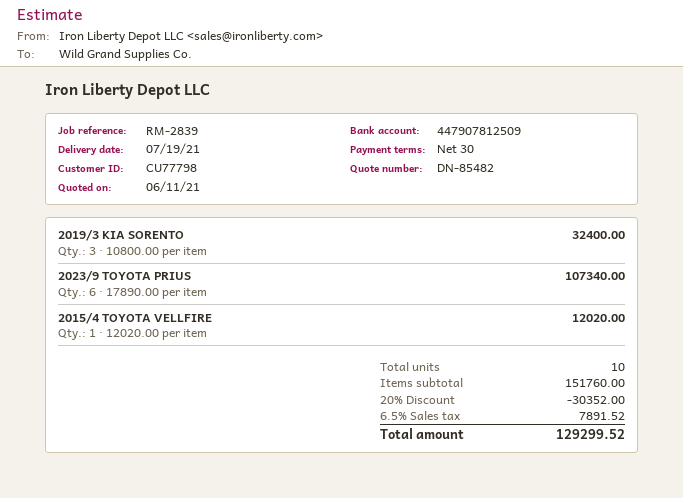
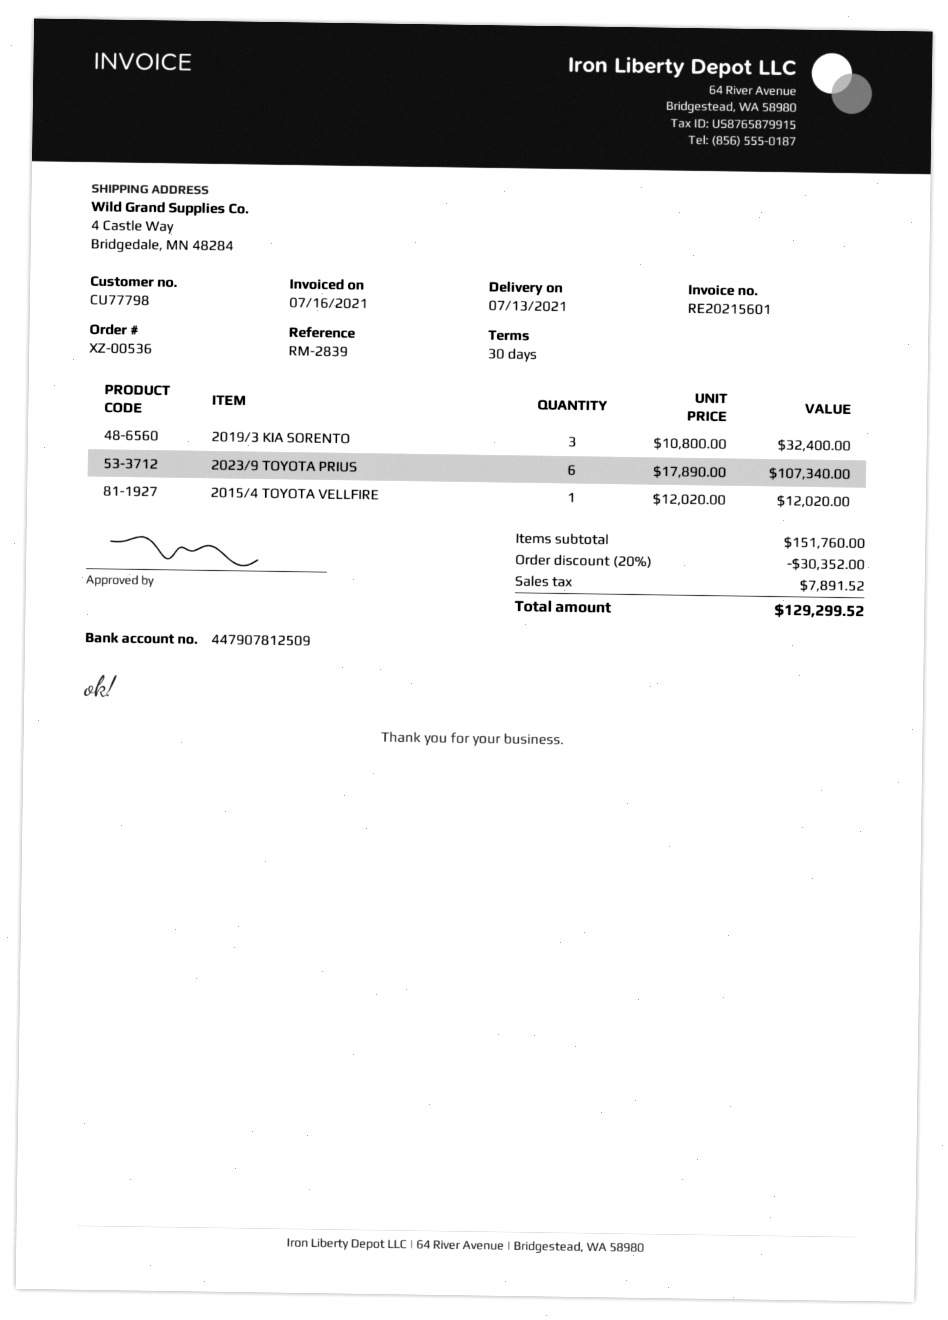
delivery date: 2021-07-19 -> 2021-07-13

